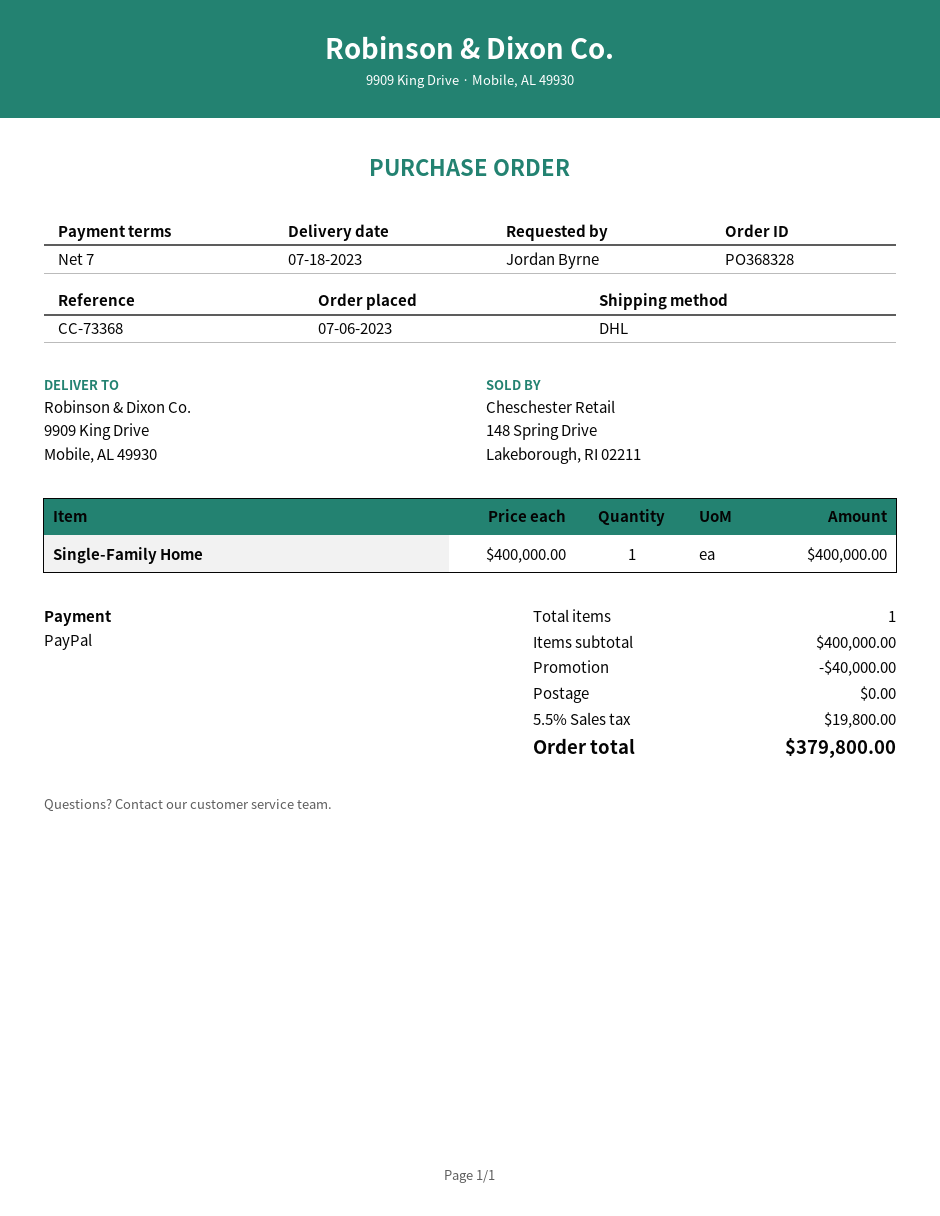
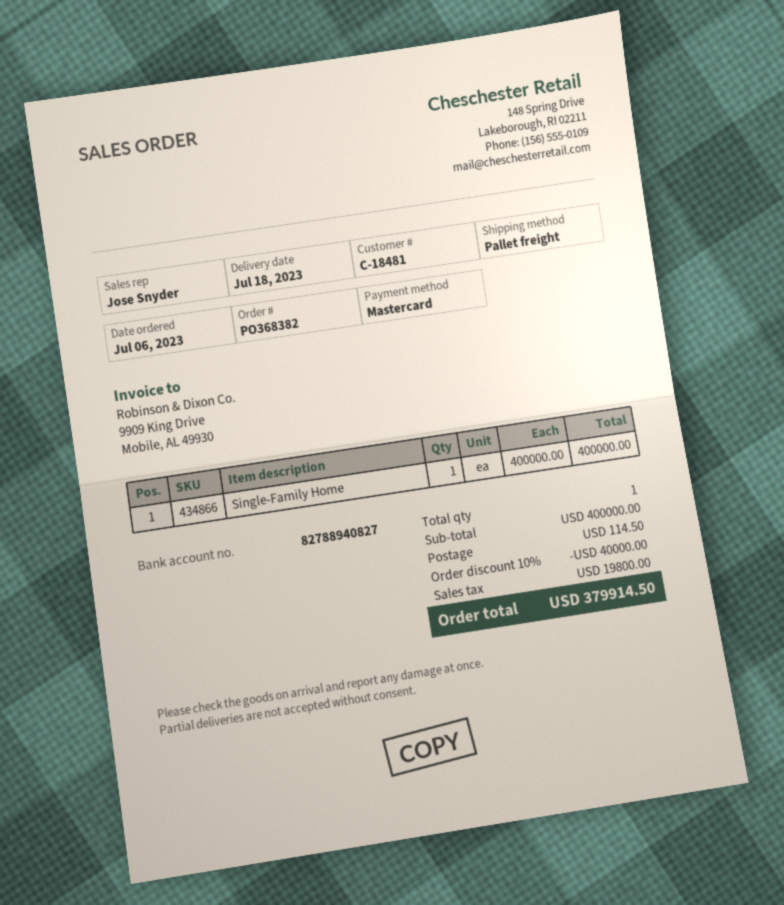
order number: PO368328 -> PO368382
payment method: PayPal -> Mastercard
shipping method: DHL -> pallet freight
shipping: 0.00 -> 114.50
total: 379800.00 -> 379914.50

